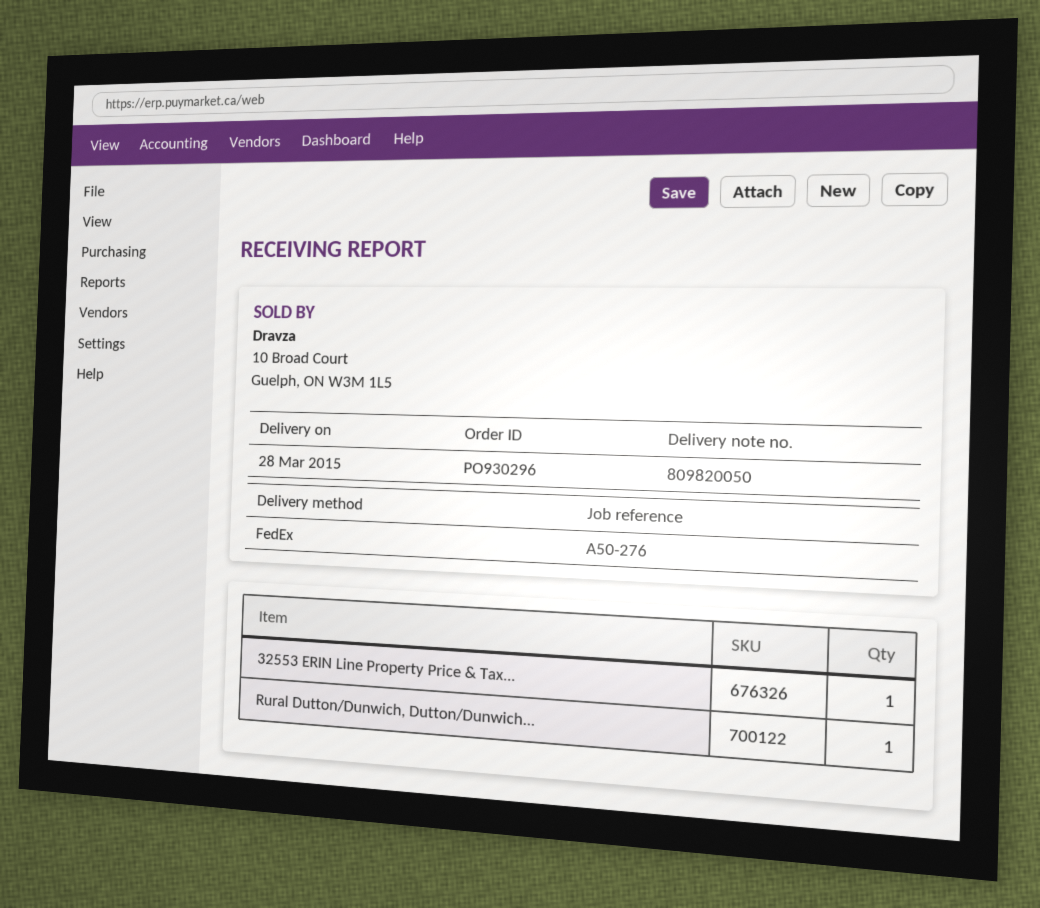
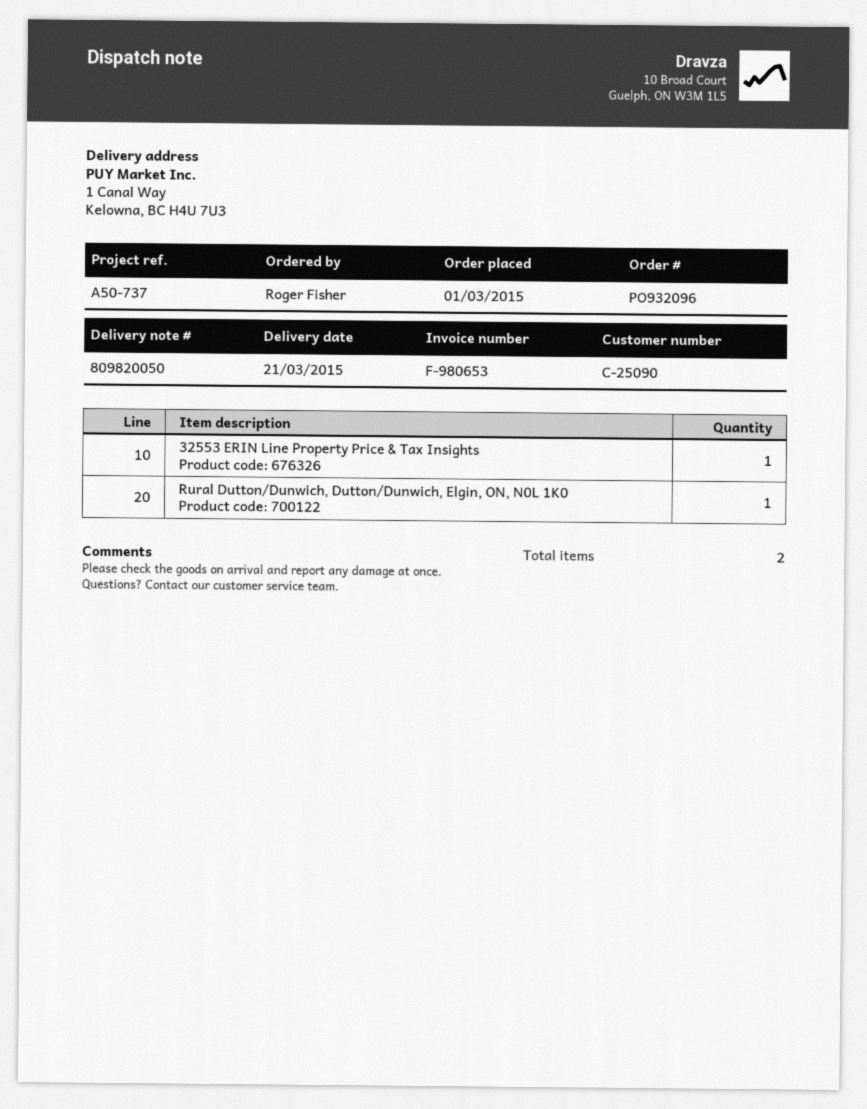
order number: PO930296 -> PO932096
delivery date: 2015-03-28 -> 2015-03-21
reference: A50-276 -> A50-737

